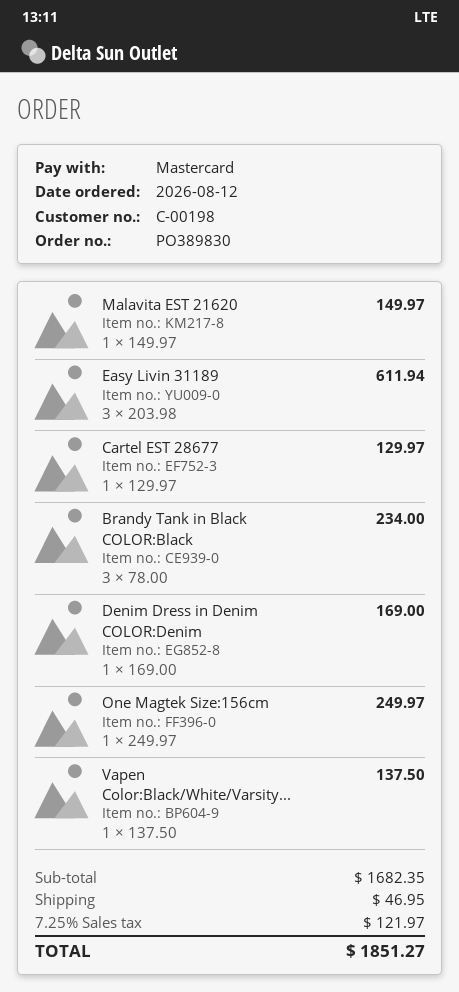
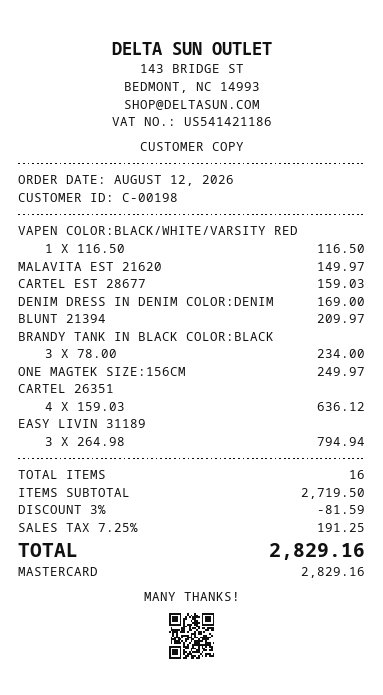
Easy Livin 31189: 3 x 203.98 = 611.94 -> 3 x 264.98 = 794.94
Cartel EST 28677: 1 x 129.97 = 129.97 -> 1 x 159.03 = 159.03
Vapen Color:Black/White/Varsity...: 1 x 137.50 = 137.50 -> 1 x 116.50 = 116.50
BLUNT 21394: none -> 1 x 209.97 = 209.97
CARTEL 26351: none -> 4 x 159.03 = 636.12
subtotal: 1682.35 -> 2719.50
discount: none -> 3% = 81.59
shipping: 46.95 -> none
tax: 7.25% = 121.97 -> 7.25% = 191.25
total: 1851.27 -> 2829.16

